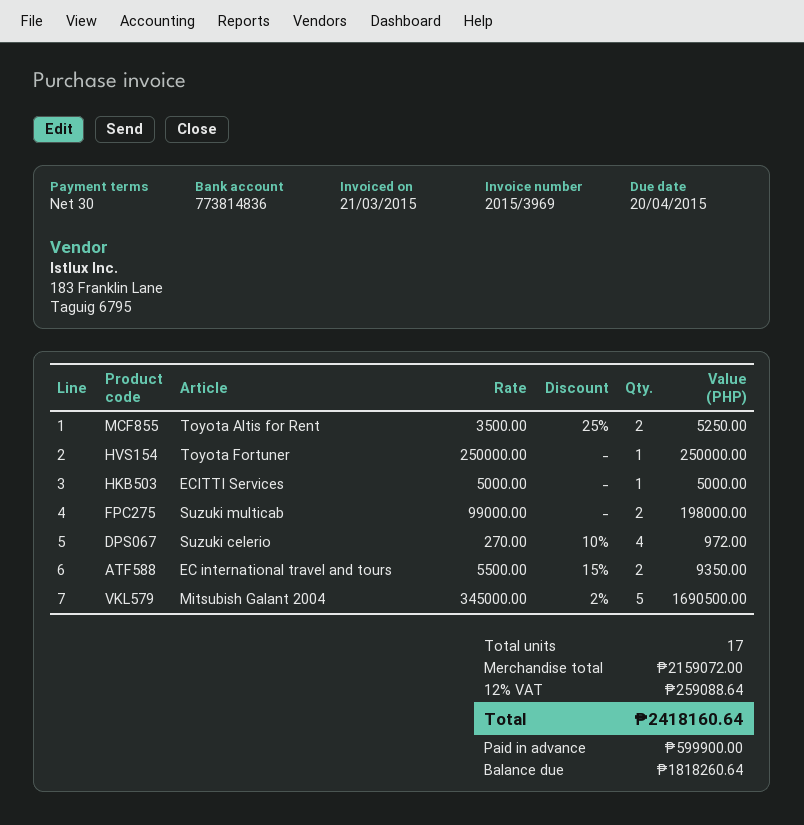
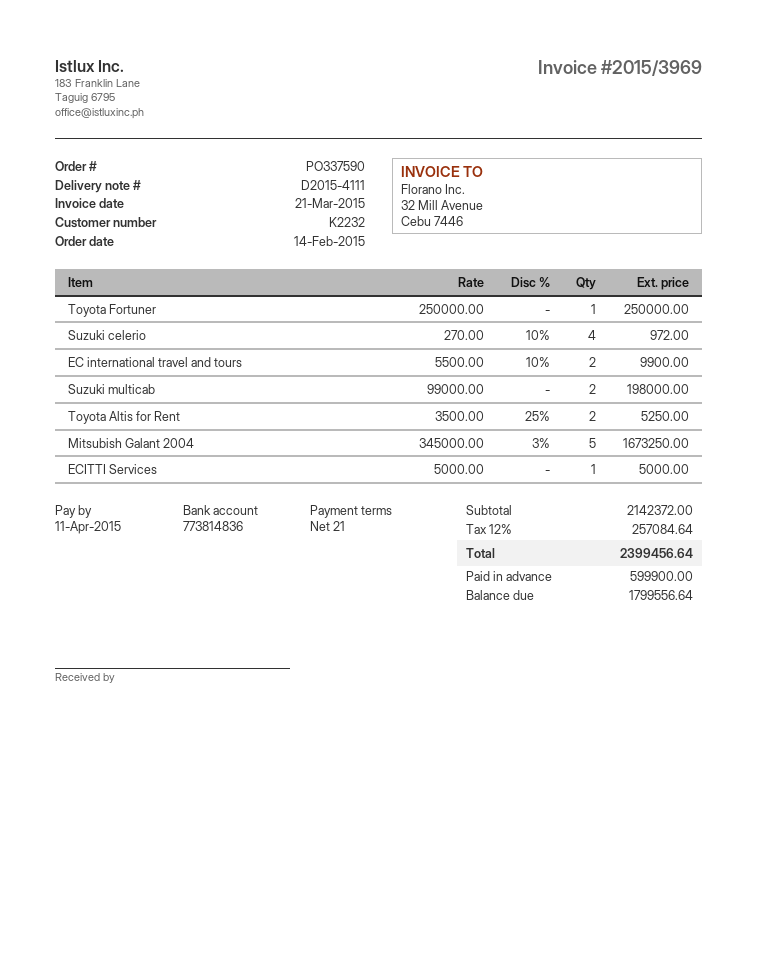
payment terms: 30 days -> 21 days
due date: 2015-04-20 -> 2015-04-11
EC international travel and tours: 2 x 5500.00 - 15% = 9350.00 -> 2 x 5500.00 - 10% = 9900.00
Mitsubish Galant 2004: 5 x 345000.00 - 2% = 1690500.00 -> 5 x 345000.00 - 3% = 1673250.00
subtotal: 2159072.00 -> 2142372.00
tax: 12% = 259088.64 -> 12% = 257084.64
total: 2418160.64 -> 2399456.64
balance: 1818260.64 -> 1799556.64

